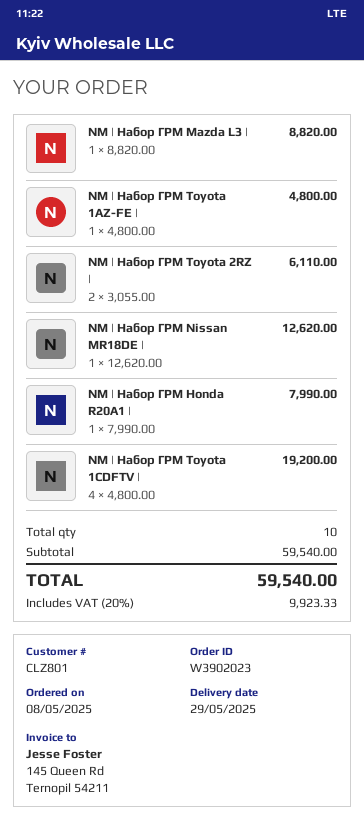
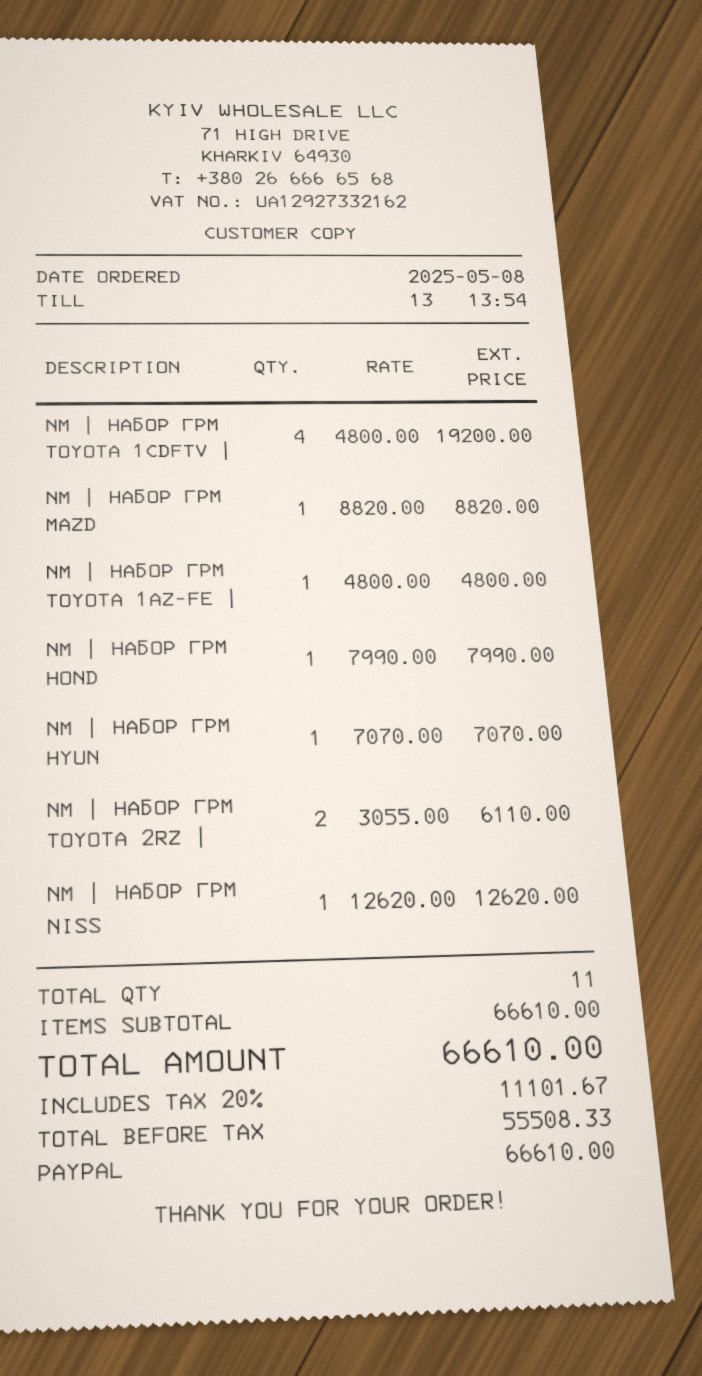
NM | НАБОР ГРМ HYUN: none -> 1 x 7070.00 = 7070.00
total quantity: 10 -> 11
subtotal: 59540.00 -> 66610.00
tax: 20% = 9923.33 -> 20% = 11101.67
total: 59540.00 -> 66610.00

